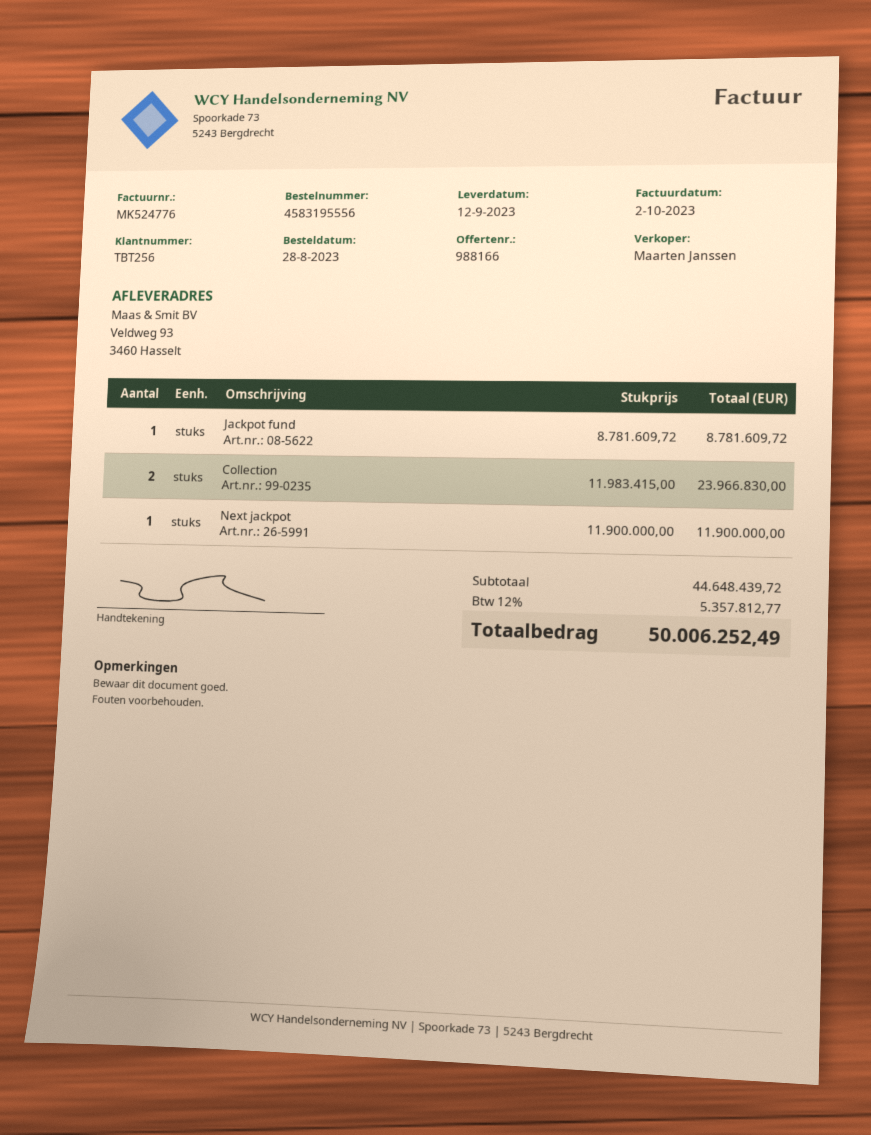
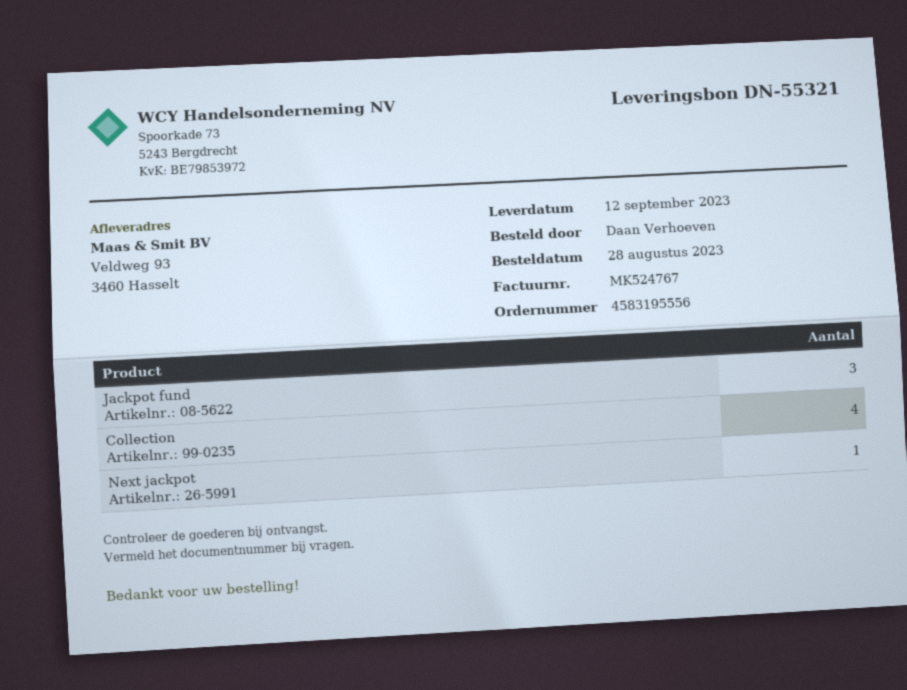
invoice number: MK524776 -> MK524767
Jackpot fund: 1 -> 3
Collection: 2 -> 4

